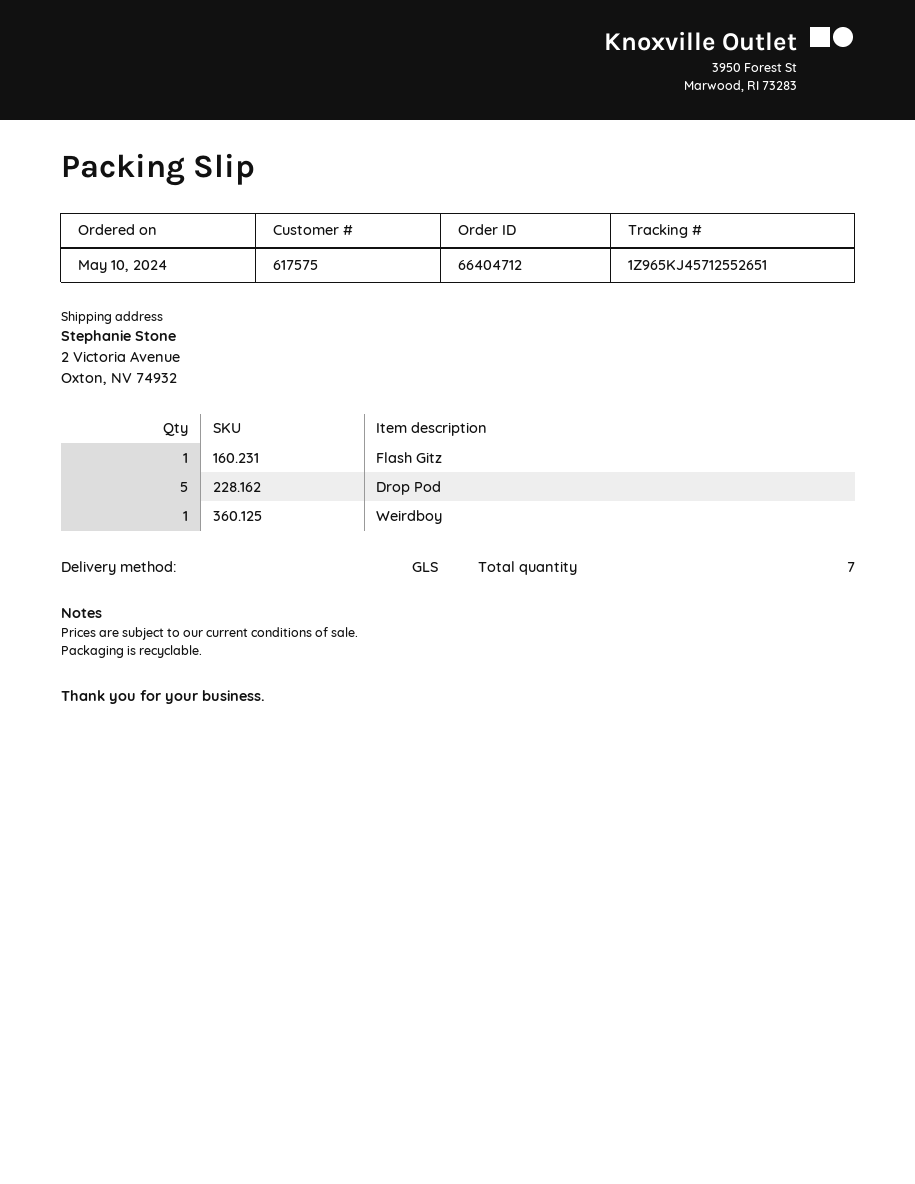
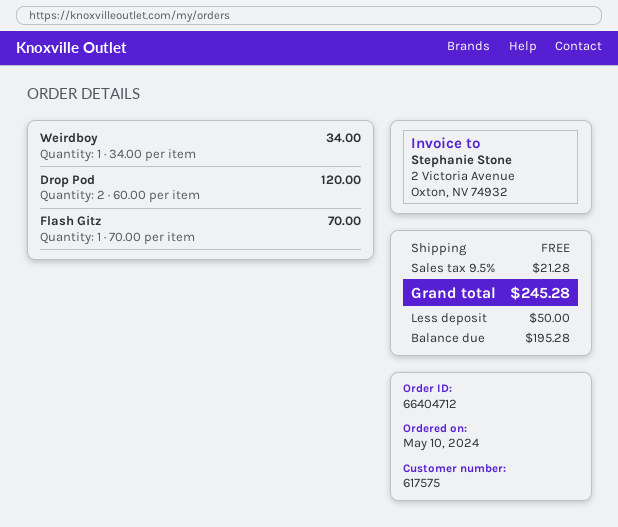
Drop Pod: 5 -> 2

